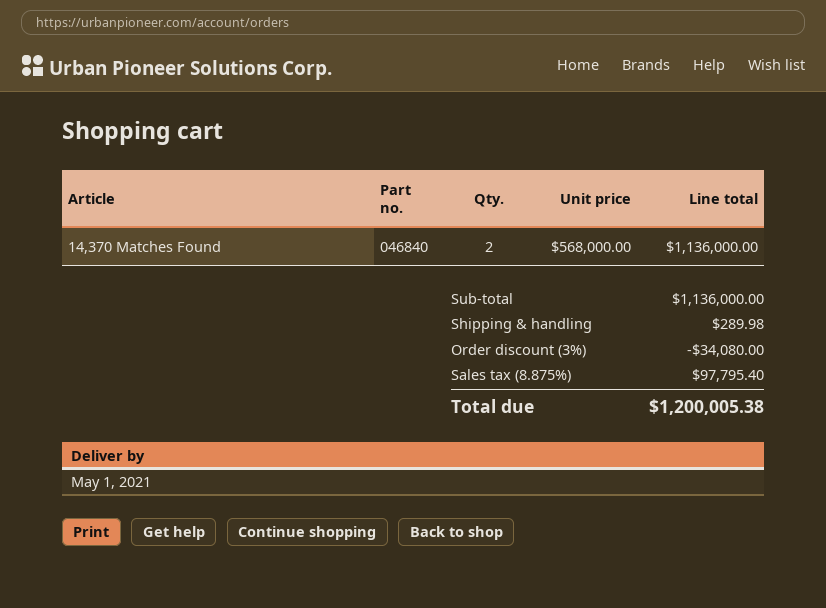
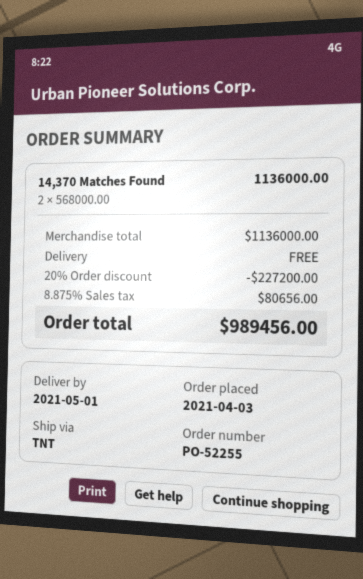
discount: 3% = 34080.00 -> 20% = 227200.00
shipping: 289.98 -> 0.00
tax: 8.875% = 97795.40 -> 8.875% = 80656.00
total: 1200005.38 -> 989456.00

